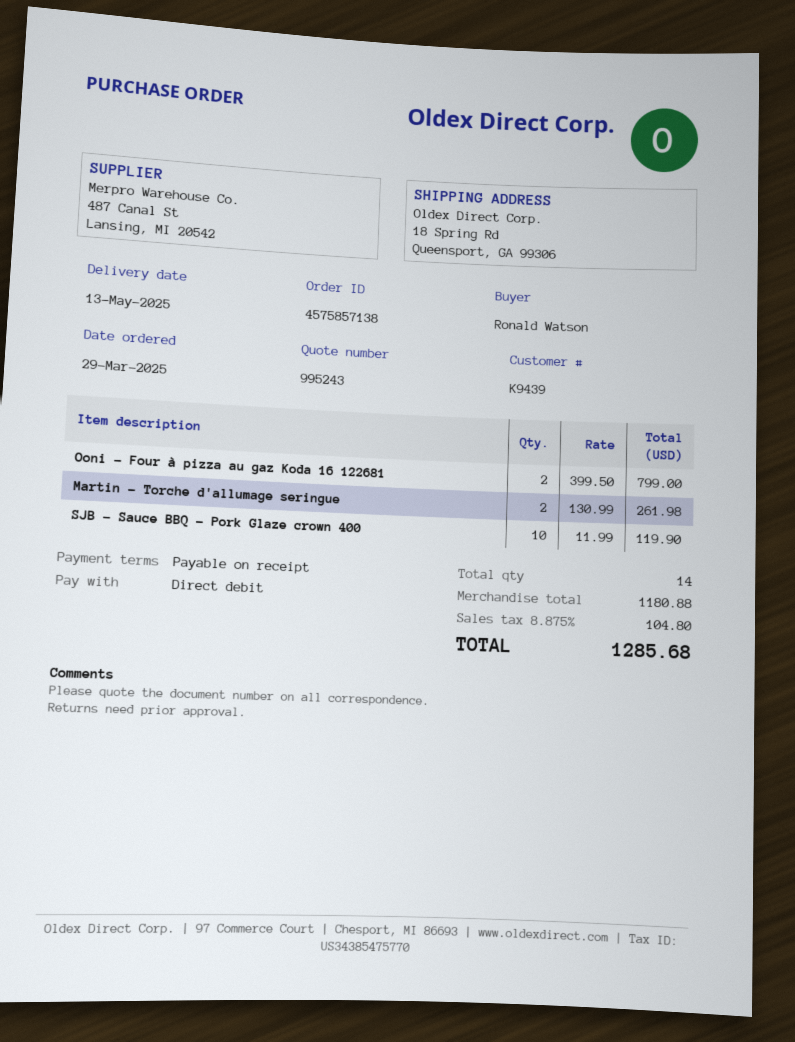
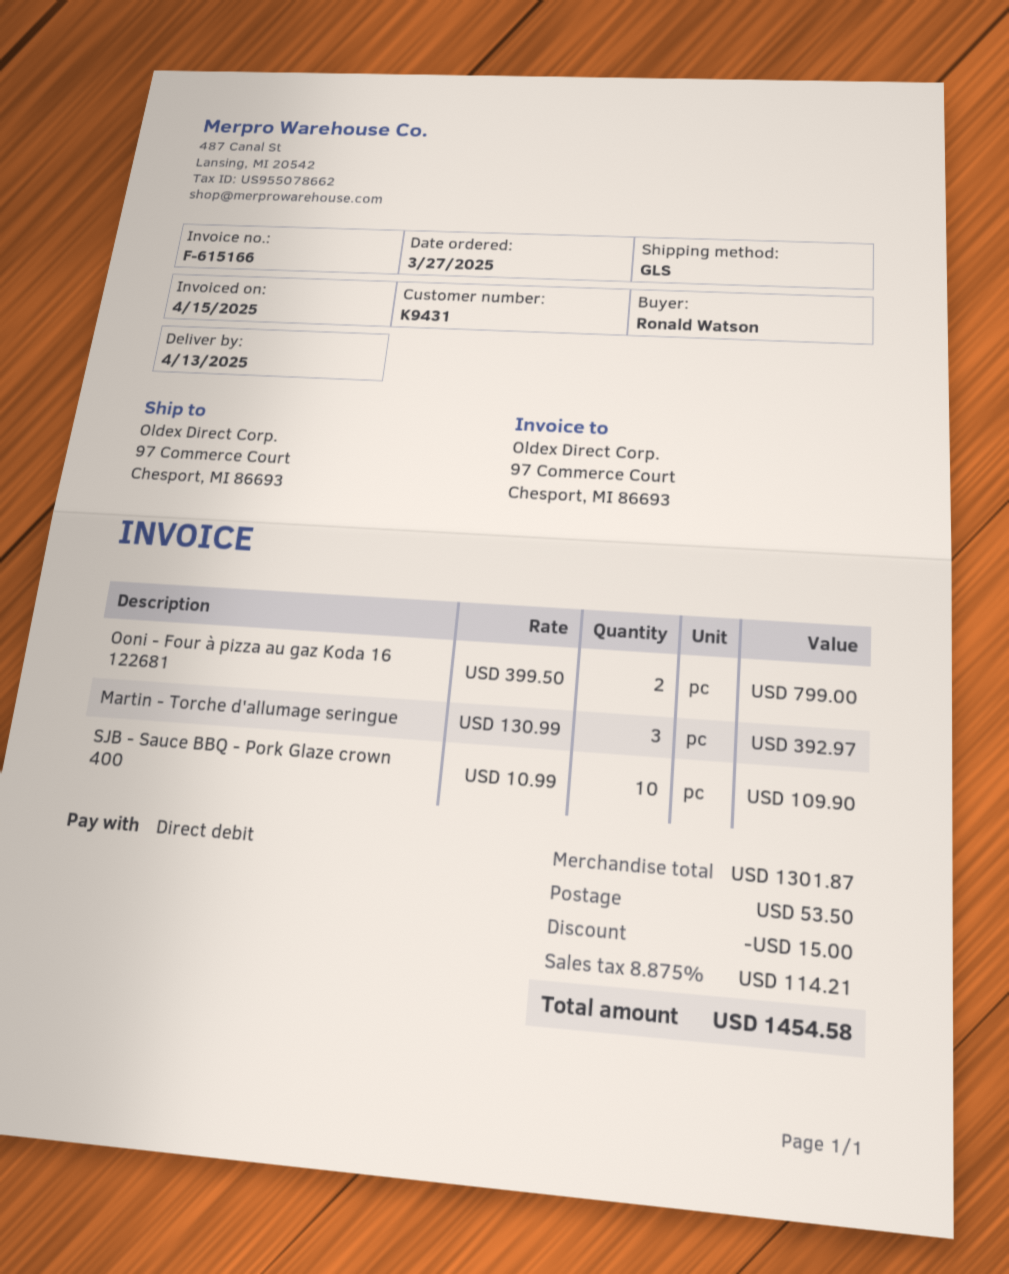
order date: 2025-03-29 -> 2025-03-27
delivery date: 2025-05-13 -> 2025-04-13
customer number: K9439 -> K9431
ship to: 18 Spring Rd, Queensport, GA 99306 -> 97 Commerce Court, Chesport, MI 86693
Martin - Torche d'allumage seringue: 2 x 130.99 = 261.98 -> 3 x 130.99 = 392.97
SJB - Sauce BBQ - Pork Glaze crown 400: 10 x 11.99 = 119.90 -> 10 x 10.99 = 109.90
subtotal: 1180.88 -> 1301.87
discount: none -> 15.00
shipping: none -> 53.50
tax: 8.875% = 104.80 -> 8.875% = 114.21
total: 1285.68 -> 1454.58

